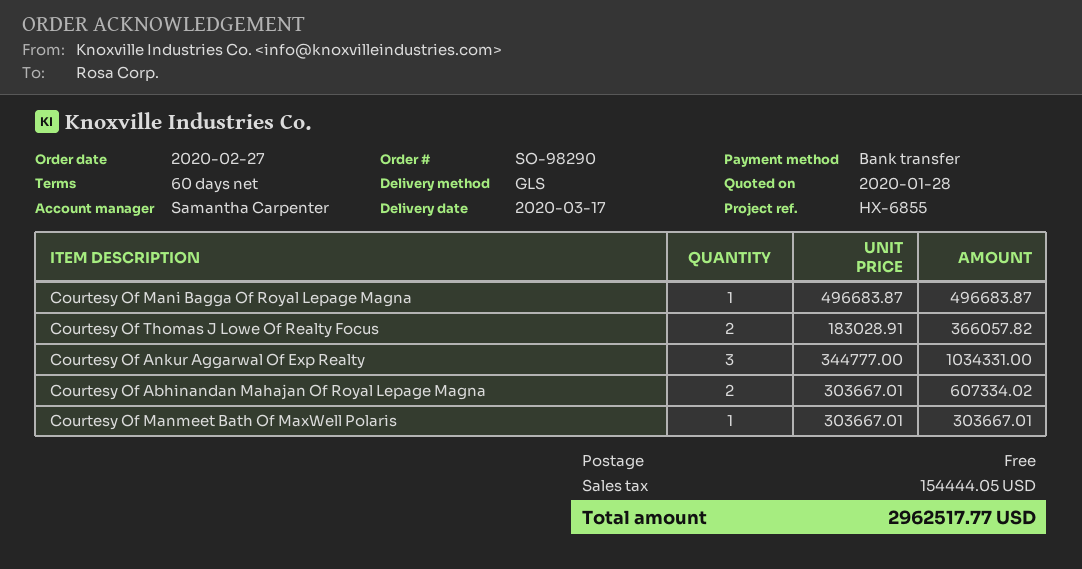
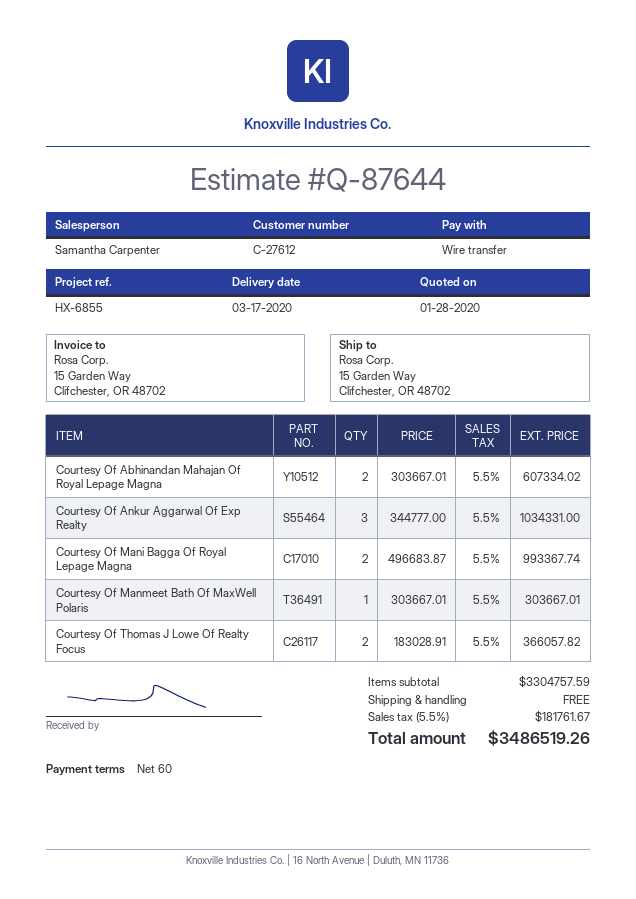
Courtesy Of Mani Bagga Of Royal Lepage Magna: 1 x 496683.87 = 496683.87 -> 2 x 496683.87 = 993367.74
tax: 154444.05 -> 181761.67
total: 2962517.77 -> 3486519.26

